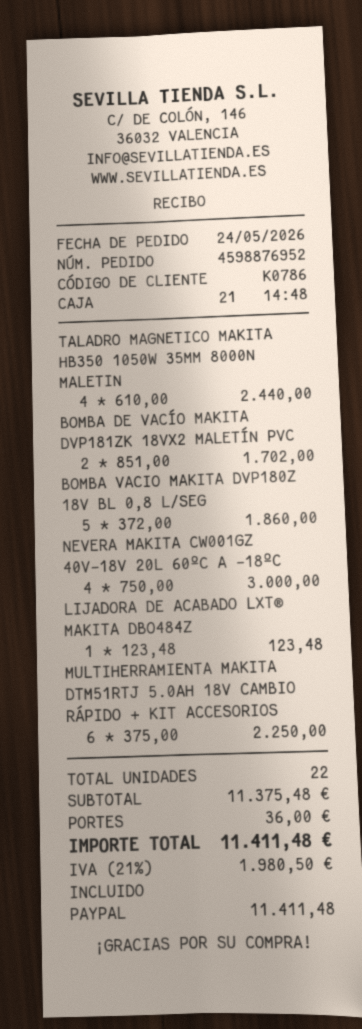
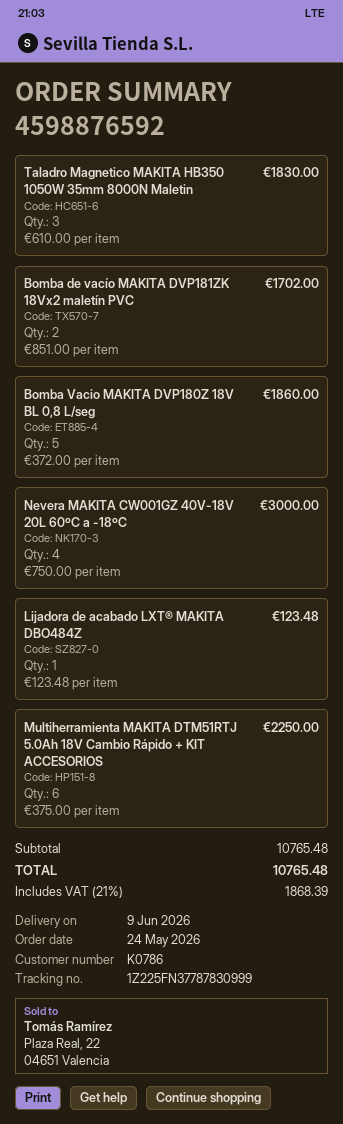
order number: 4598876952 -> 4598876592
TALADRO MAGNETICO MAKITA HB350 1050W 35MM 8000N MALETIN: 4 x 610.00 = 2440.00 -> 3 x 610.00 = 1830.00
subtotal: 11375.48 -> 10765.48
shipping: 36.00 -> none
tax: 21% = 1980.50 -> 21% = 1868.39
total: 11411.48 -> 10765.48

